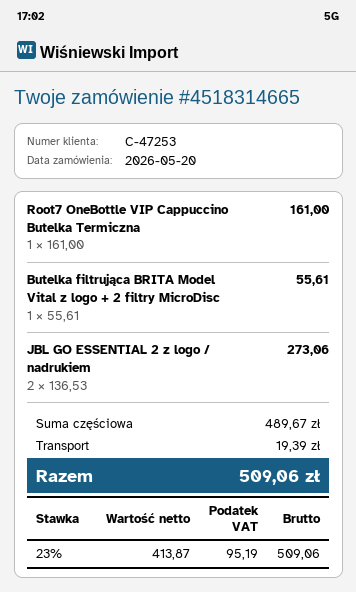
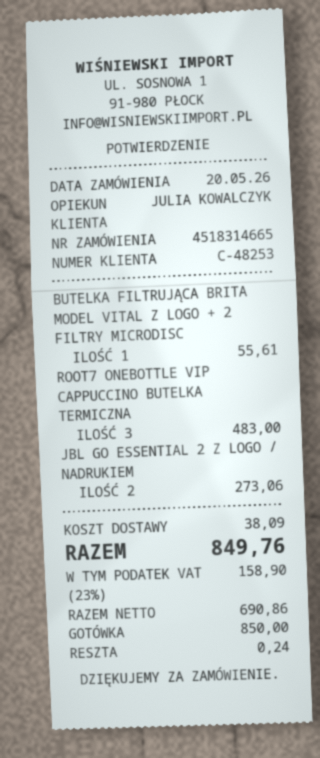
customer number: C-47253 -> C-48253
Root7 OneBottle VIP Cappuccino Butelka Termiczna: 1 for 161.00 -> 3 for 483.00
shipping: 19.39 -> 38.09
net: 413.87 -> 690.86
tax: 23% = 95.19 -> 23% = 158.90
total: 509.06 -> 849.76

